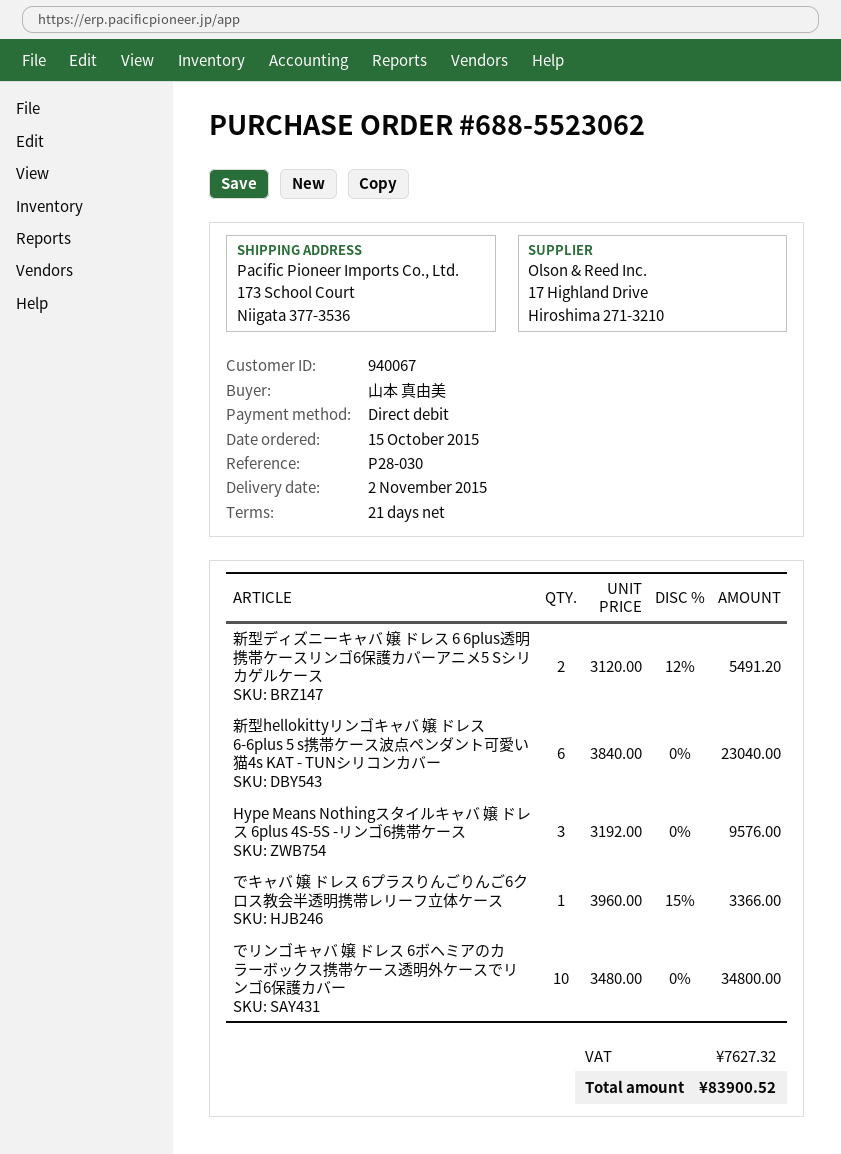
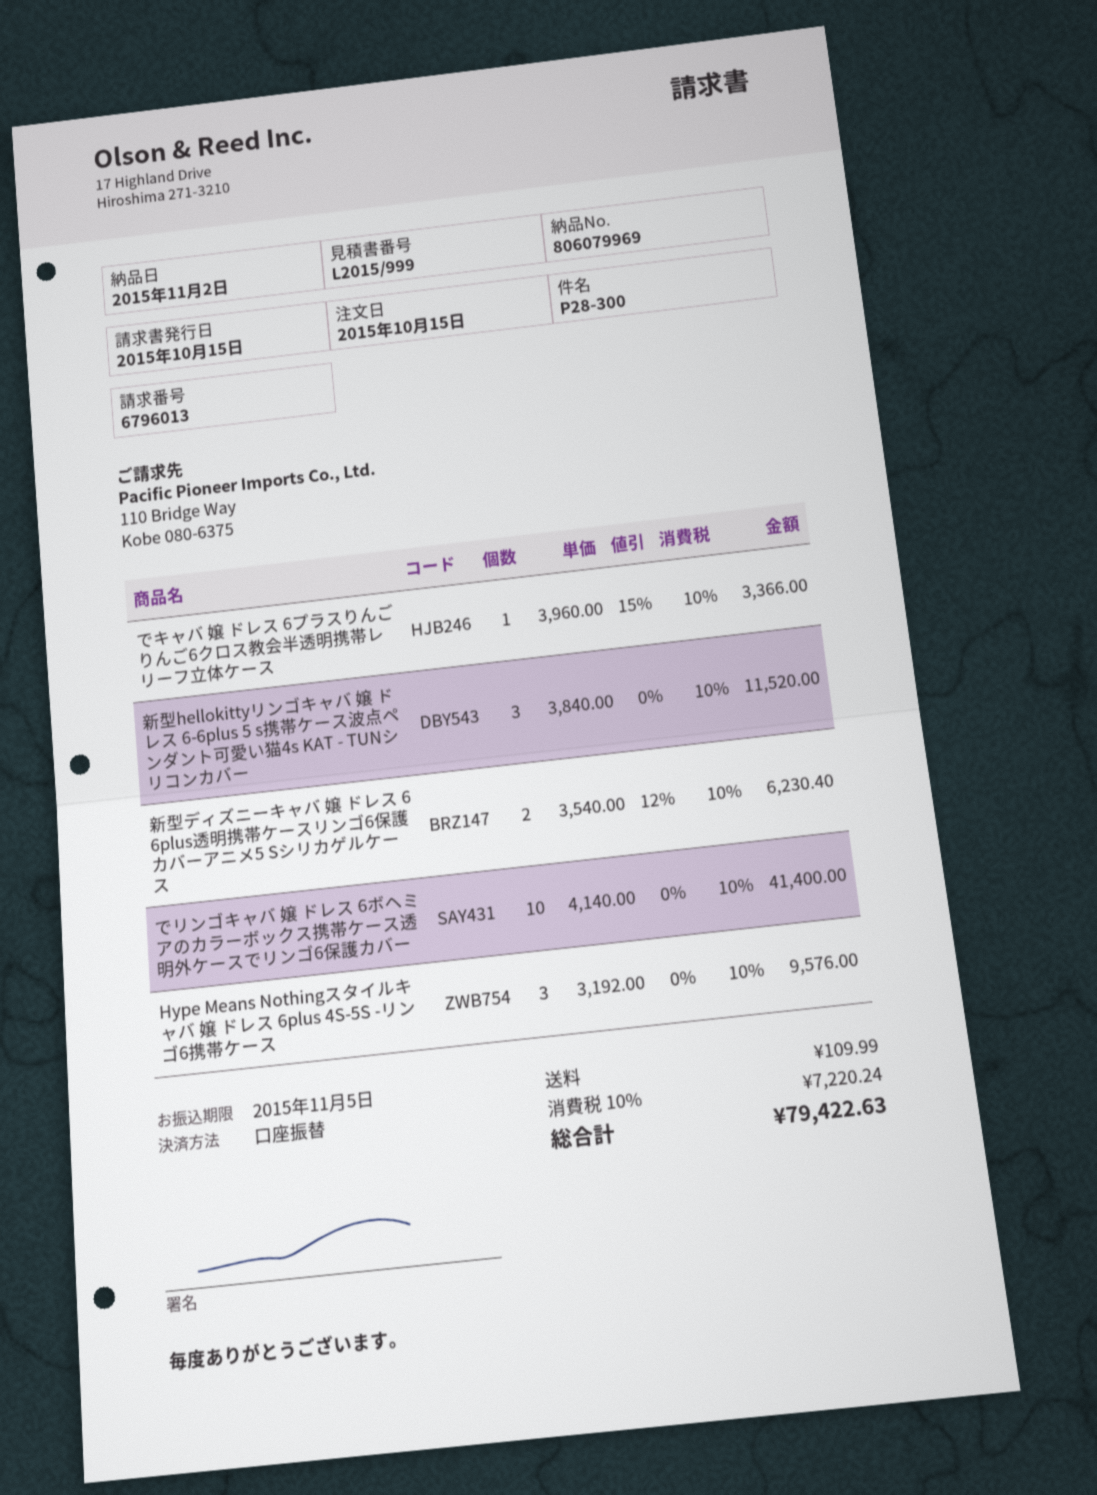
reference: P28-030 -> P28-300
新型ディズニーキャバ 嬢 ドレス 6 6plus透明携帯ケースリンゴ6保護カバーアニメ5 Sシリカゲルケース: 2 x 3120.00 - 12% = 5491.20 -> 2 x 3540.00 - 12% = 6230.40
新型hellokittyリンゴキャバ 嬢 ドレス 6-6plus 5 s携帯ケース波点ペンダント可愛い猫4s KAT - TUNシリコンカバー: 6 x 3840.00 = 23040.00 -> 3 x 3840.00 = 11520.00
でリンゴキャバ 嬢 ドレス 6ボヘミアのカラーボックス携帯ケース透明外ケースでリンゴ6保護カバー: 10 x 3480.00 = 34800.00 -> 10 x 4140.00 = 41400.00
shipping: none -> 109.99
tax: 7627.32 -> 7220.24
total: 83900.52 -> 79422.63

